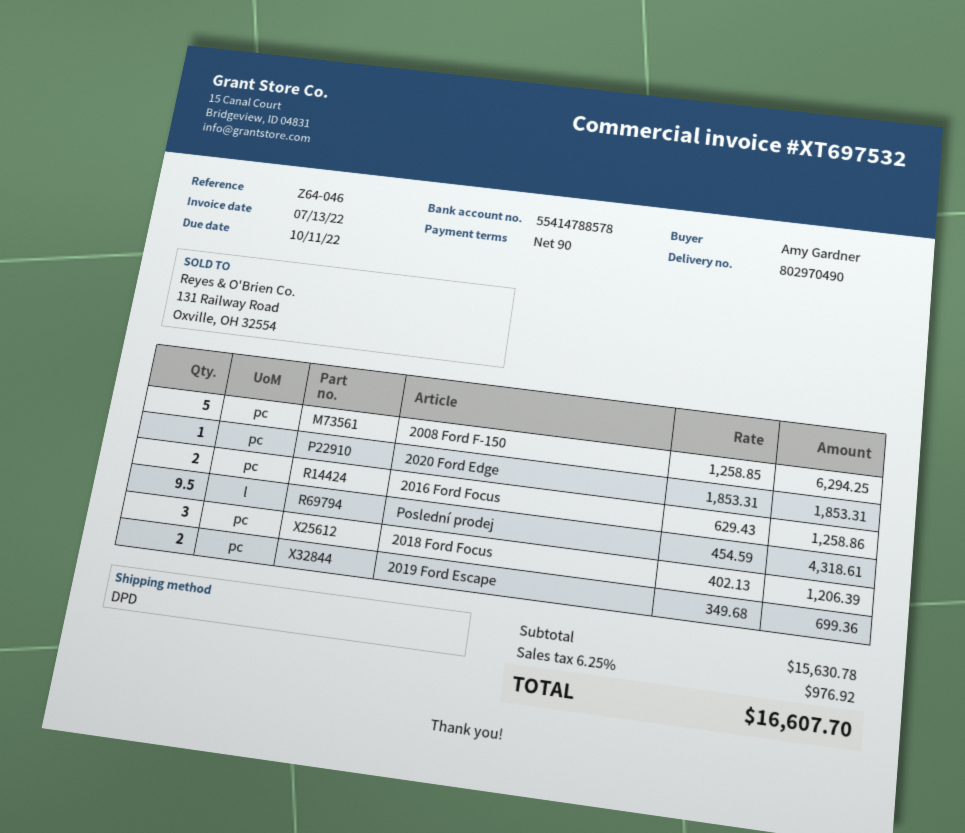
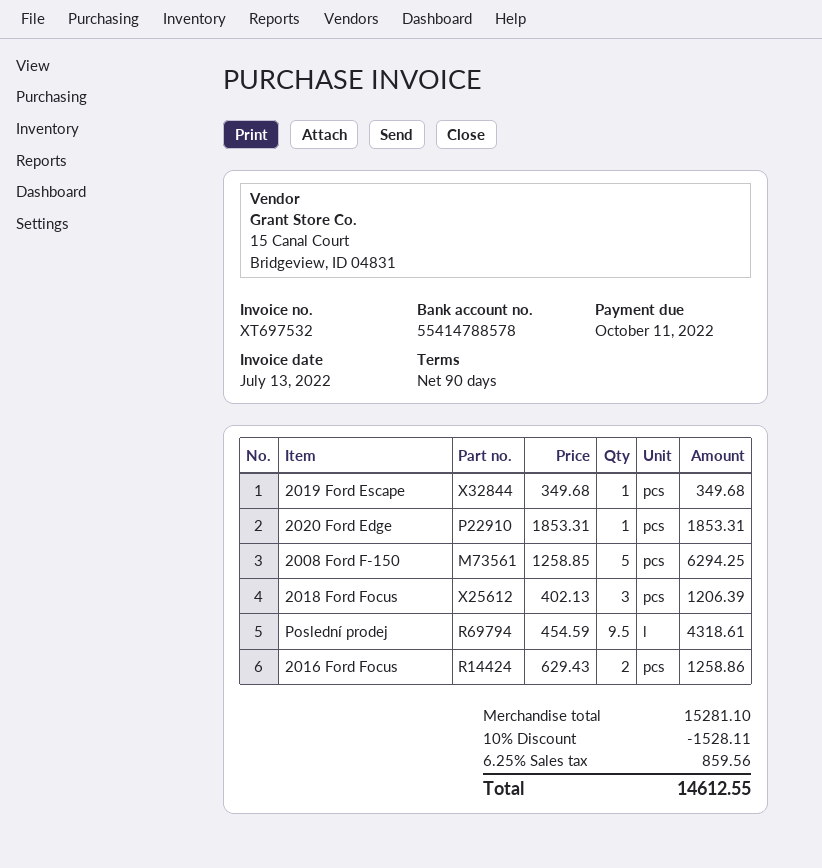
2019 Ford Escape: 2 x 349.68 = 699.36 -> 1 x 349.68 = 349.68
subtotal: 15630.78 -> 15281.10
discount: none -> 10% = 1528.11
tax: 6.25% = 976.92 -> 6.25% = 859.56
total: 16607.70 -> 14612.55

